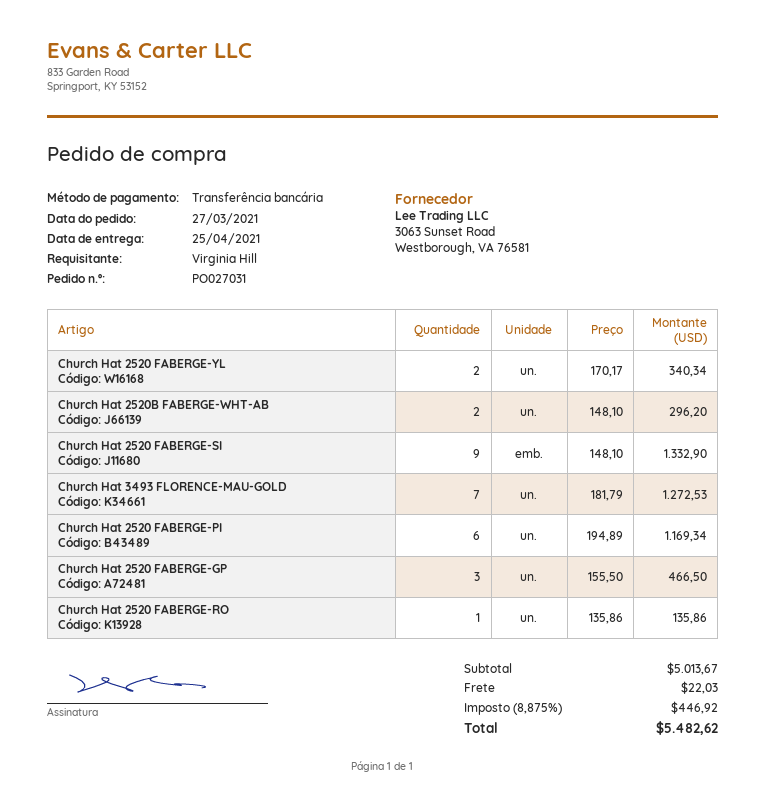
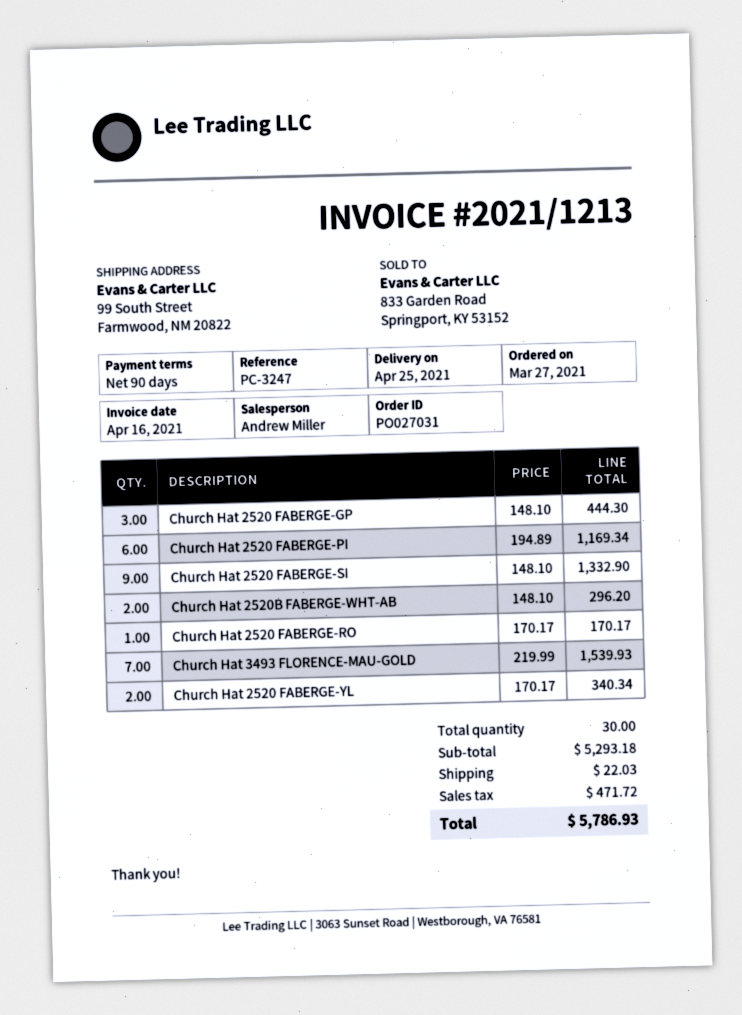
Church Hat 3493 FLORENCE-MAU-GOLD: 7 x 181.79 = 1272.53 -> 7 x 219.99 = 1539.93
Church Hat 2520 FABERGE-GP: 3 x 155.50 = 466.50 -> 3 x 148.10 = 444.30
Church Hat 2520 FABERGE-RO: 1 x 135.86 = 135.86 -> 1 x 170.17 = 170.17
subtotal: 5013.67 -> 5293.18
tax: 446.92 -> 471.72
total: 5482.62 -> 5786.93

